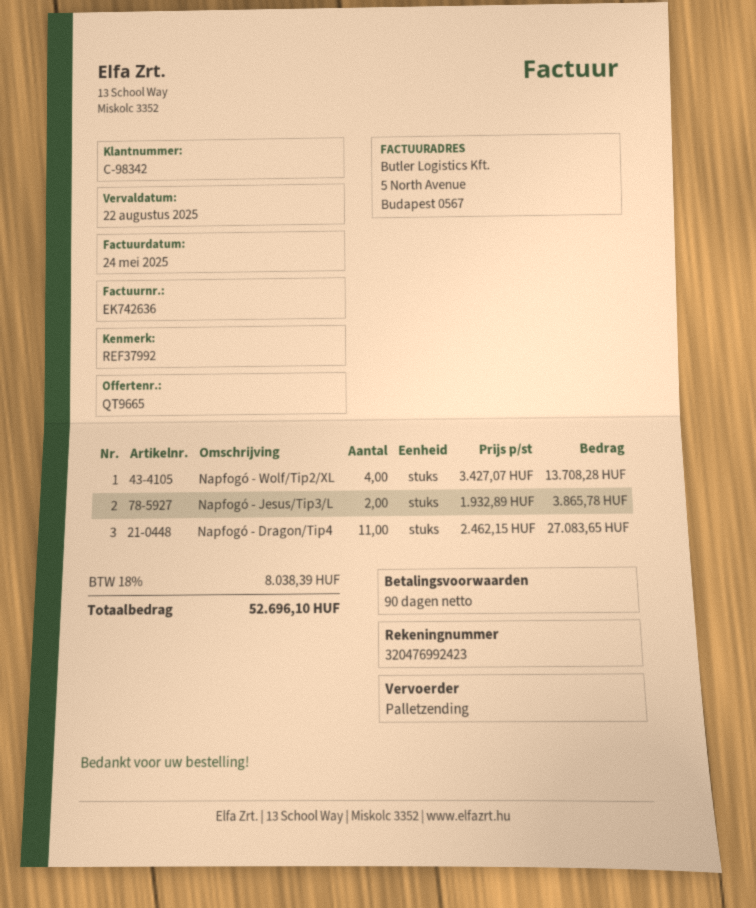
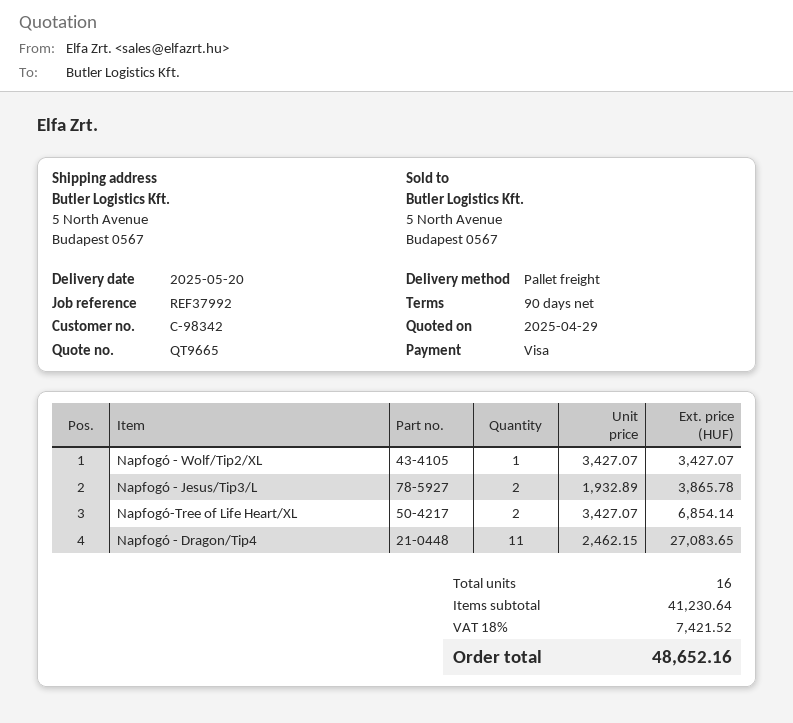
Napfogó - Wolf/Tip2/XL: 4 x 3427.07 = 13708.28 -> 1 x 3427.07 = 3427.07
Napfogó-Tree of Life Heart/XL: none -> 2 x 3427.07 = 6854.14
tax: 18% = 8038.39 -> 18% = 7421.52
total: 52696.10 -> 48652.16

